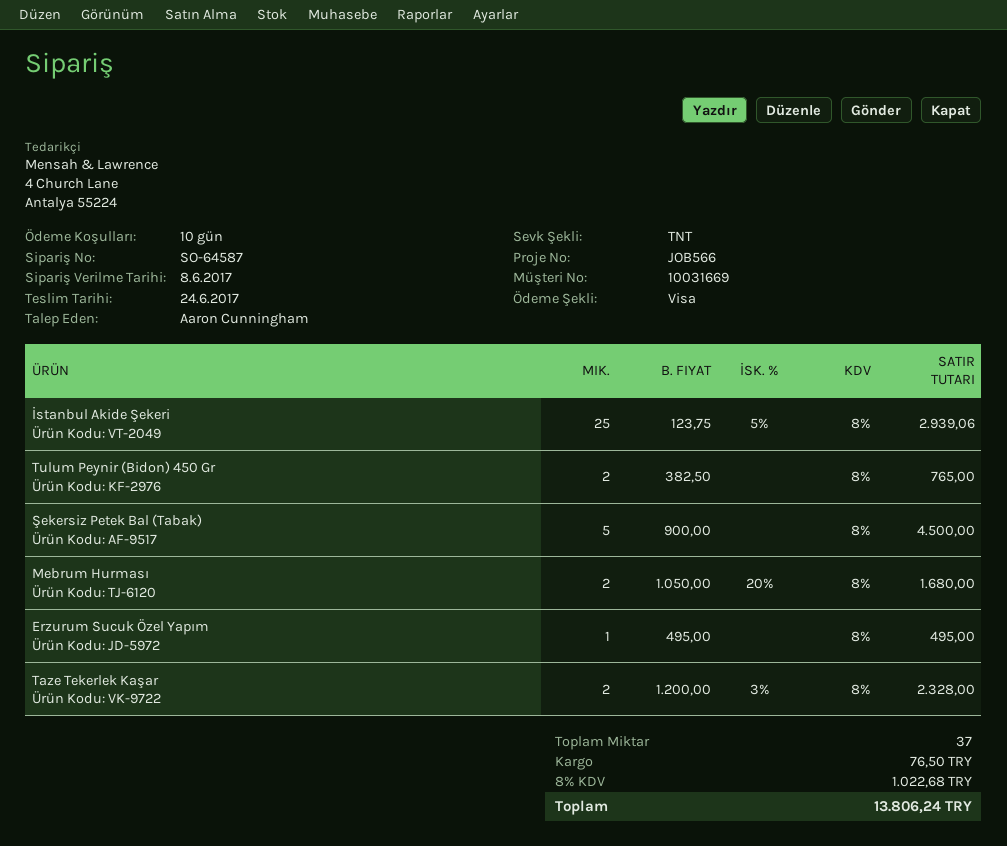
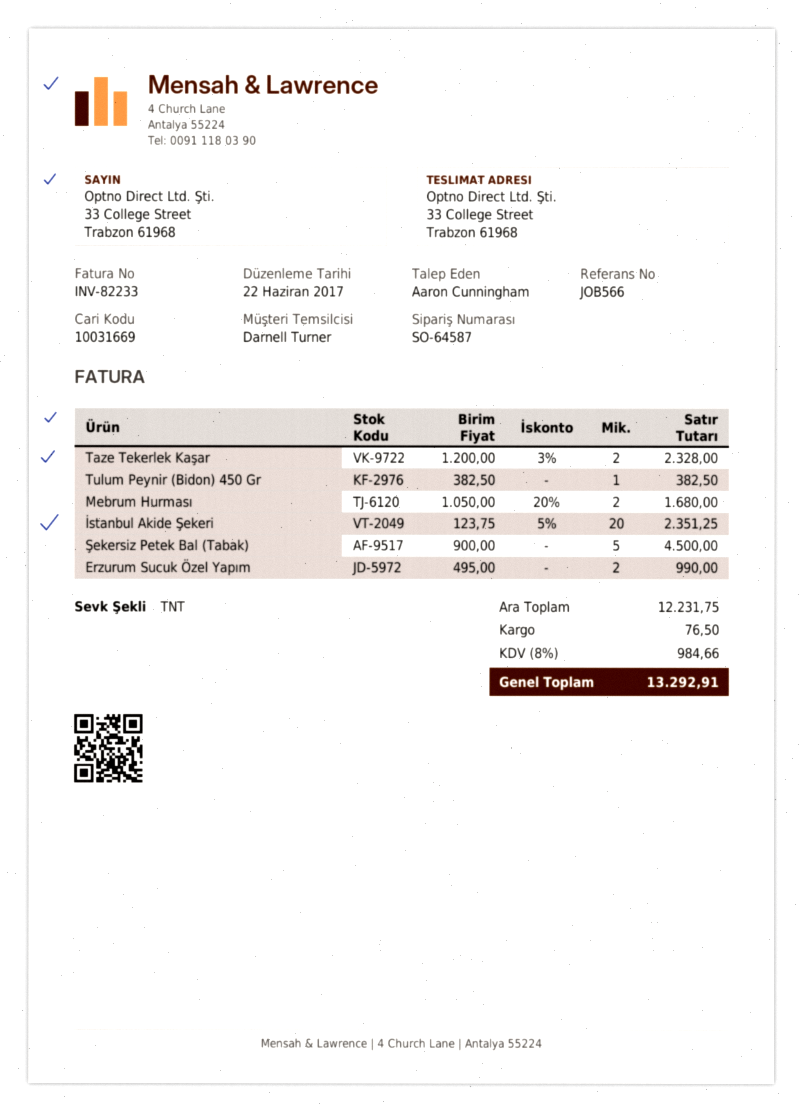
İstanbul Akide Şekeri: 25 x 123.75 - 5% = 2939.06 -> 20 x 123.75 - 5% = 2351.25
Tulum Peynir (Bidon) 450 Gr: 2 x 382.50 = 765.00 -> 1 x 382.50 = 382.50
Erzurum Sucuk Özel Yapım: 1 x 495.00 = 495.00 -> 2 x 495.00 = 990.00
tax: 8% = 1022.68 -> 8% = 984.66
total: 13806.24 -> 13292.91

